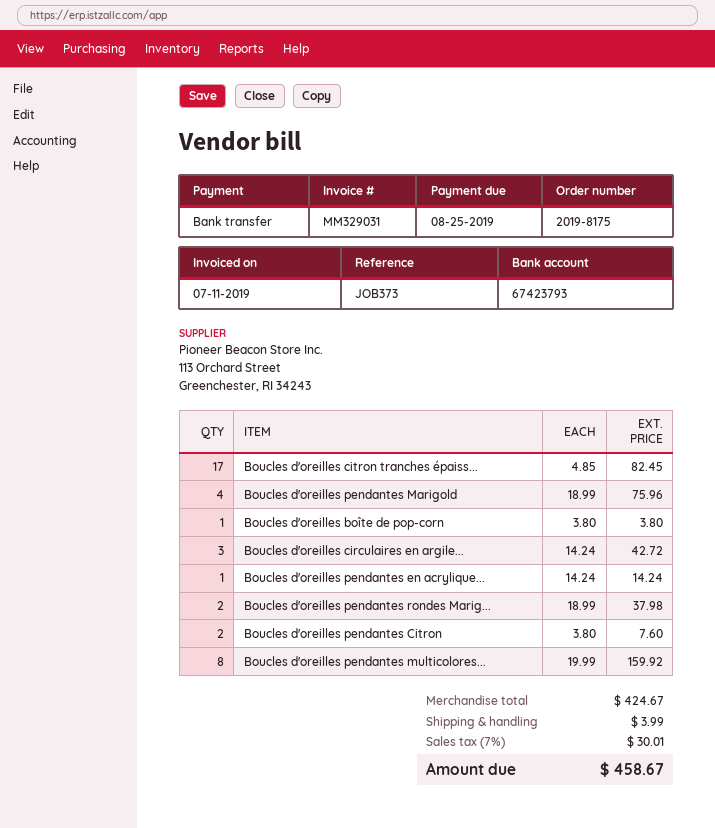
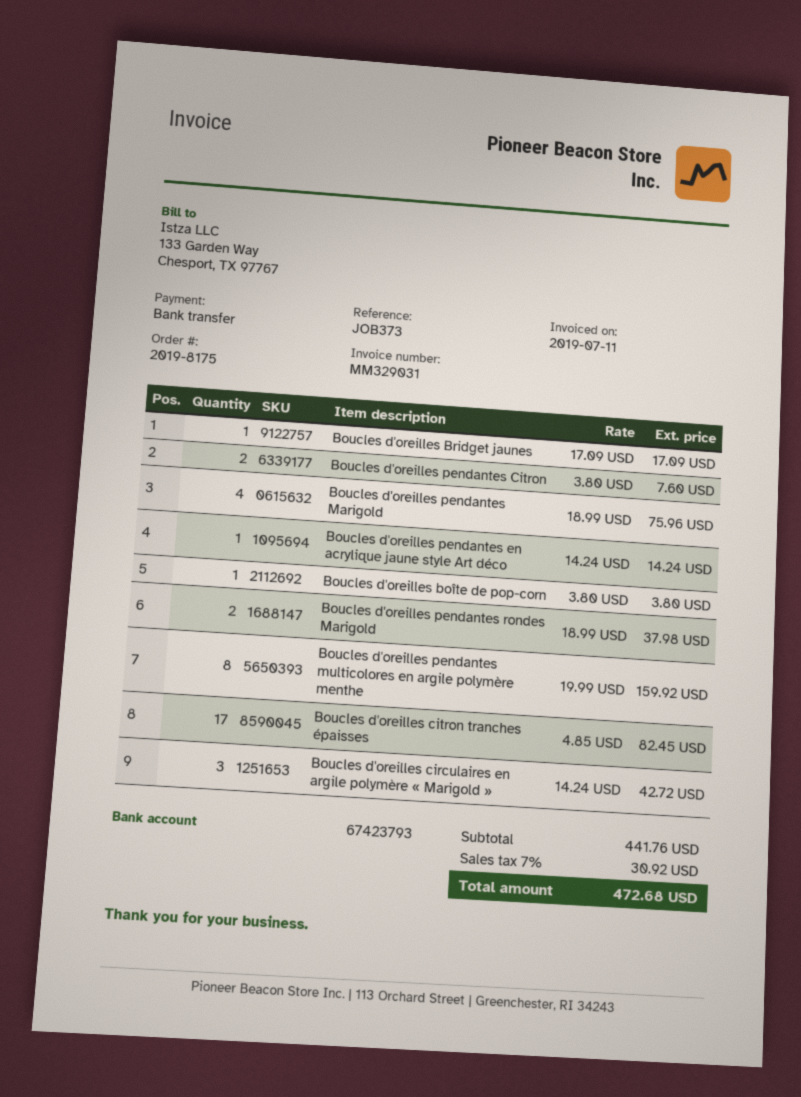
Boucles d'oreilles Bridget jaunes: none -> 1 x 17.09 = 17.09
subtotal: 424.67 -> 441.76
shipping: 3.99 -> none
tax: 7% = 30.01 -> 7% = 30.92
total: 458.67 -> 472.68

